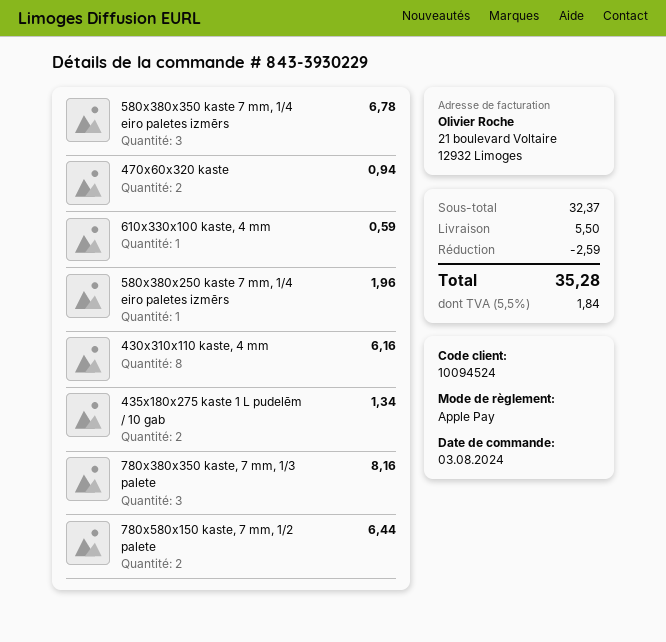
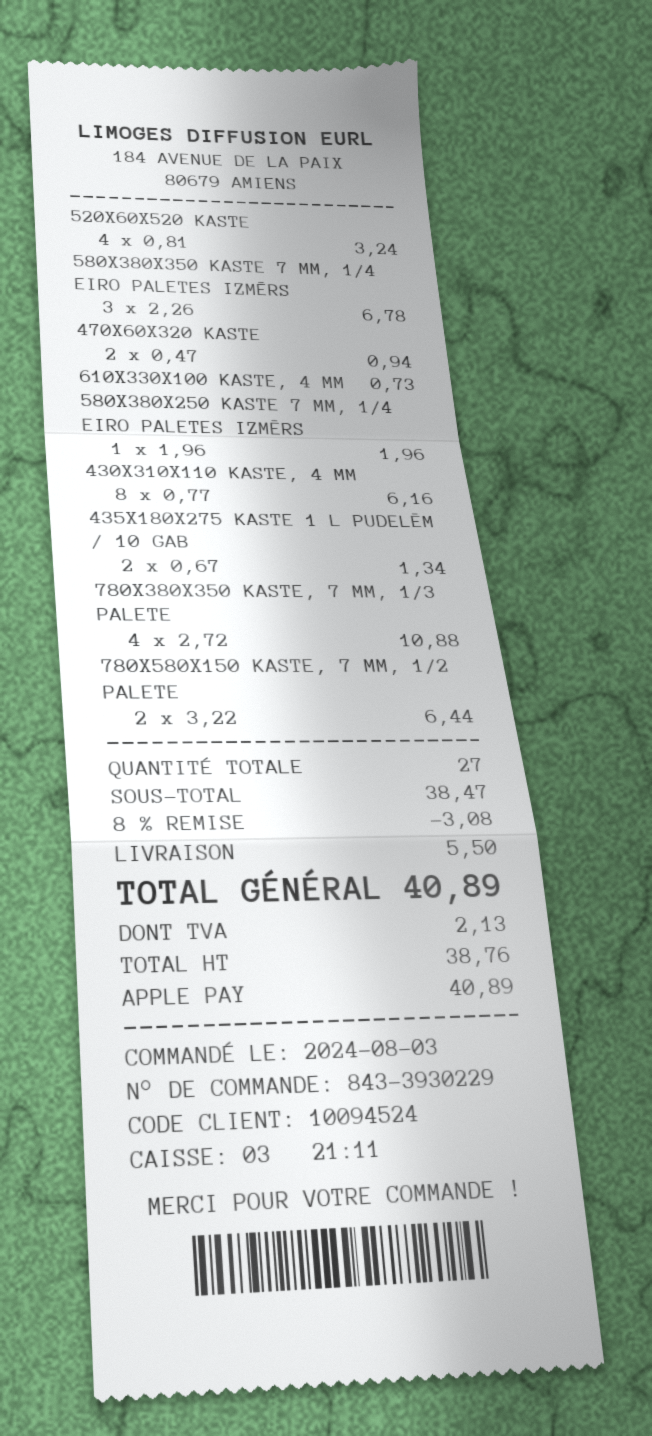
610x330x100 kaste, 4 mm: 1 for 0.59 -> 1 for 0.73
780x380x350 kaste, 7 mm, 1/3 palete: 3 for 8.16 -> 4 for 10.88
520X60X520 KASTE: none -> 4 for 3.24
subtotal: 32.37 -> 38.47
discount: 2.59 -> 3.08
tax: 1.84 -> 2.13
total: 35.28 -> 40.89

